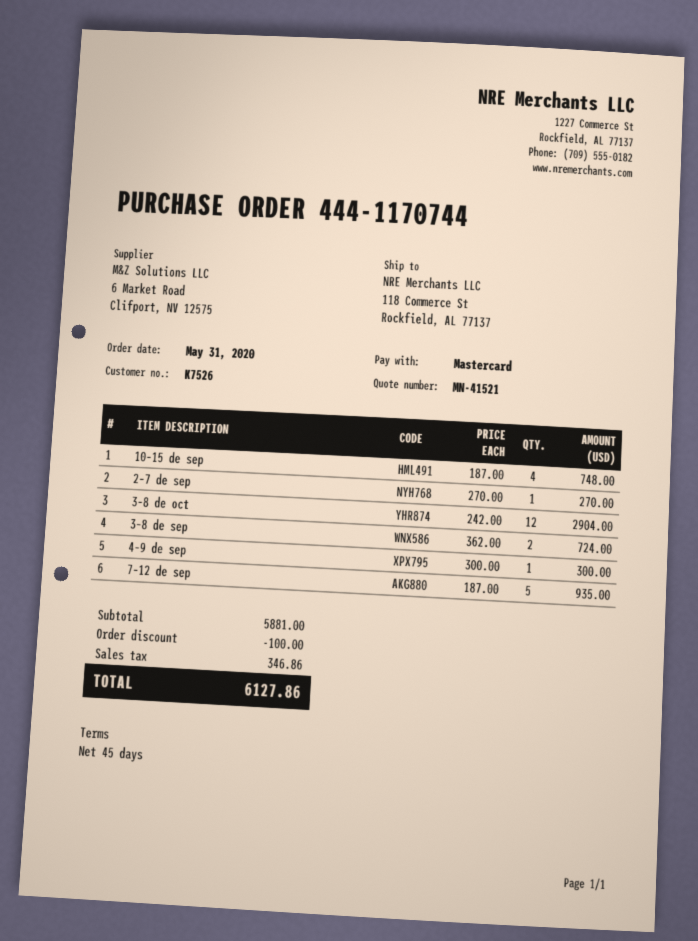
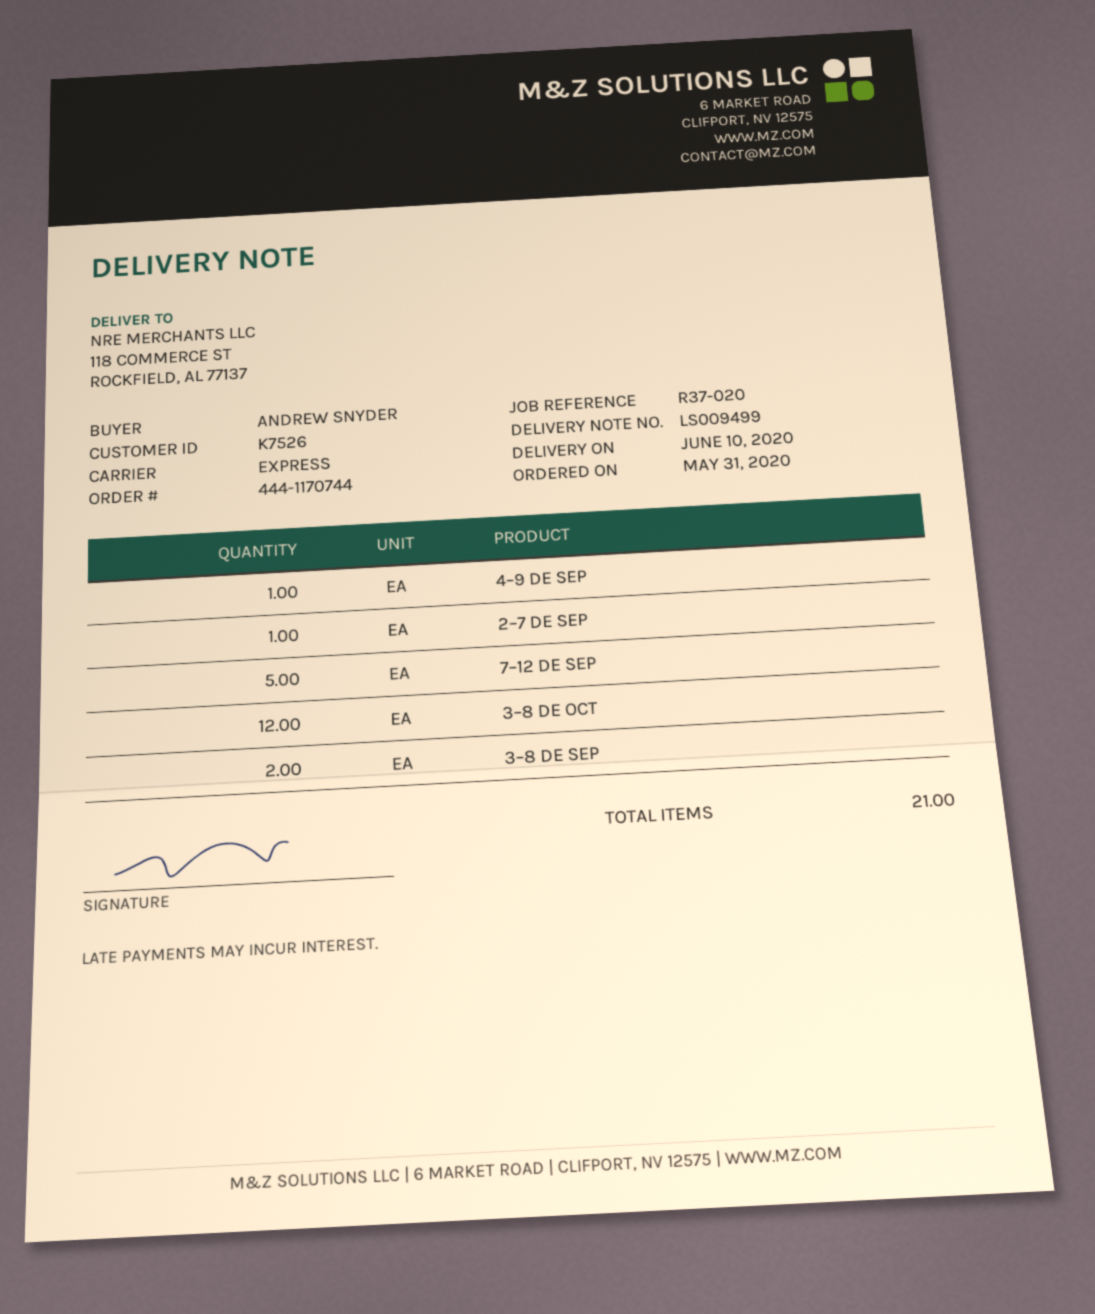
10–15 de sep: 4 -> none

